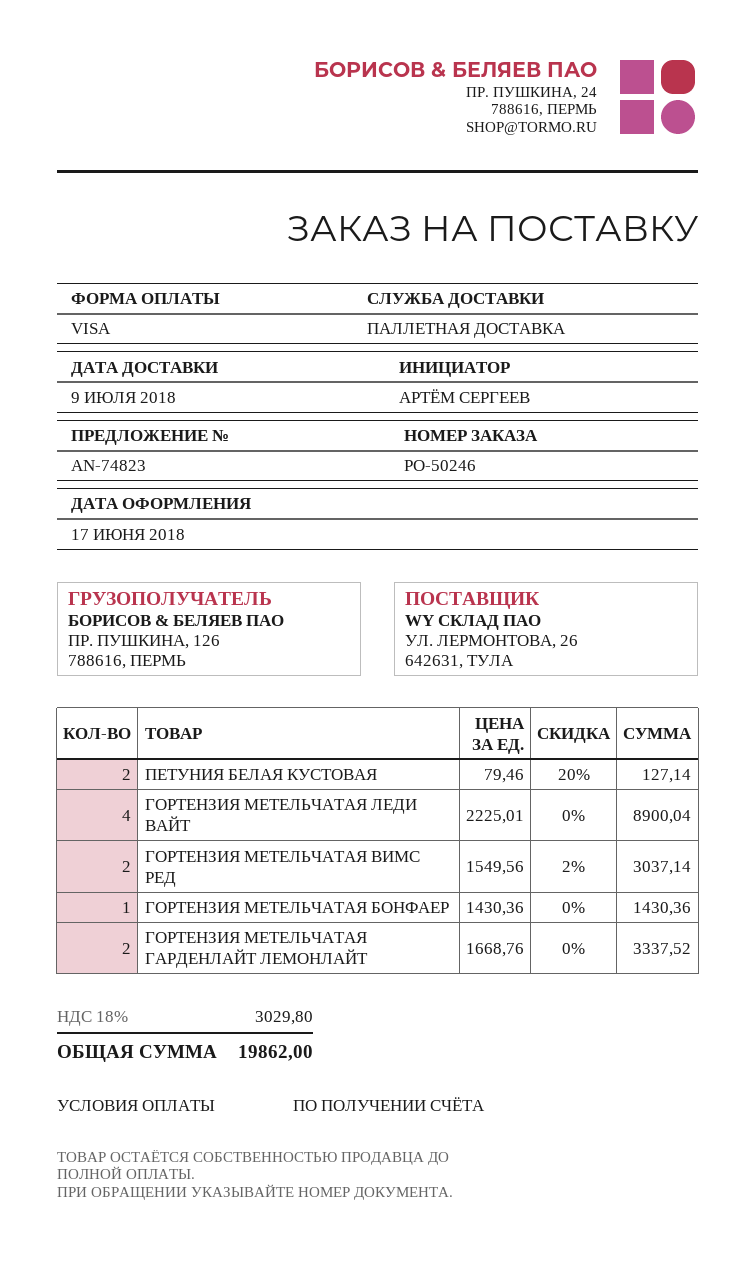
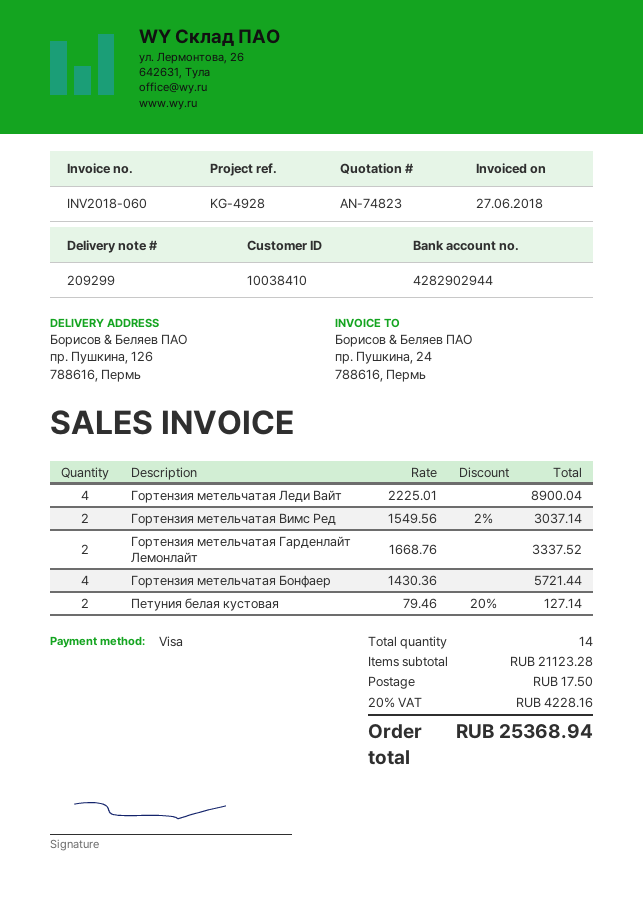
ГОРТЕНЗИЯ МЕТЕЛЬЧАТАЯ БОНФАЕР: 1 x 1430.36 = 1430.36 -> 4 x 1430.36 = 5721.44
shipping: none -> 17.50
tax: 18% = 3029.80 -> 20% = 4228.16
total: 19862.00 -> 25368.94

